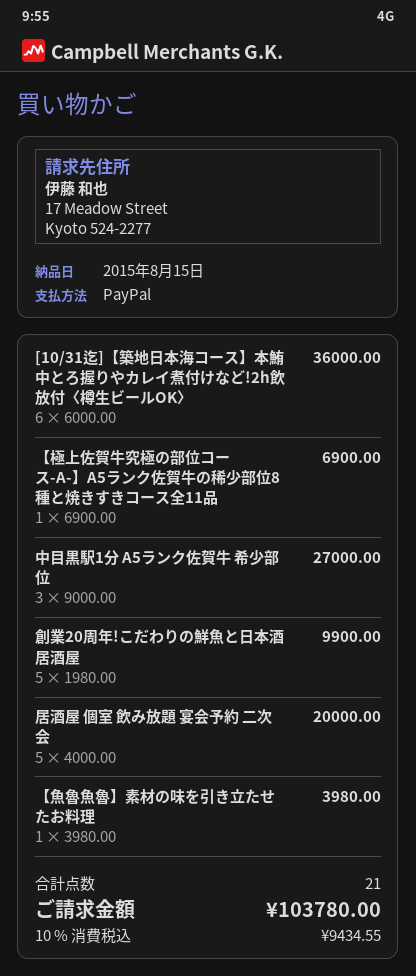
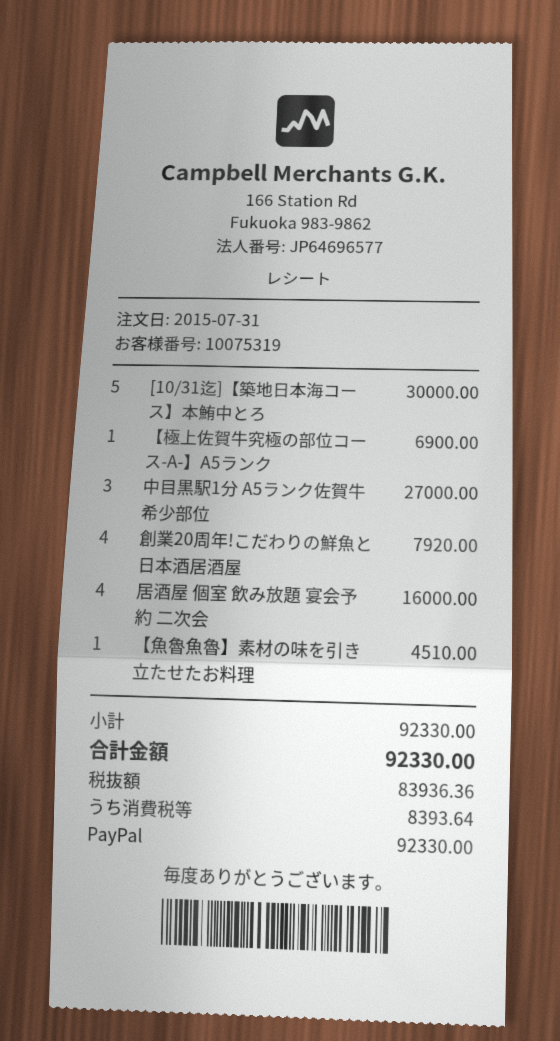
[10/31迄]【築地日本海コース】本鮪中とろ握りやカレイ煮付けなど!2h飲放付〈樽生ビールOK〉: 6 for 36000.00 -> 5 for 30000.00
創業20周年!こだわりの鮮魚と日本酒居酒屋: 5 for 9900.00 -> 4 for 7920.00
居酒屋 個室 飲み放題 宴会予約 二次会: 5 for 20000.00 -> 4 for 16000.00
【魚魯魚魯】素材の味を引き立たせたお料理: 1 for 3980.00 -> 1 for 4510.00
tax: 9434.55 -> 8393.64
total: 103780.00 -> 92330.00

